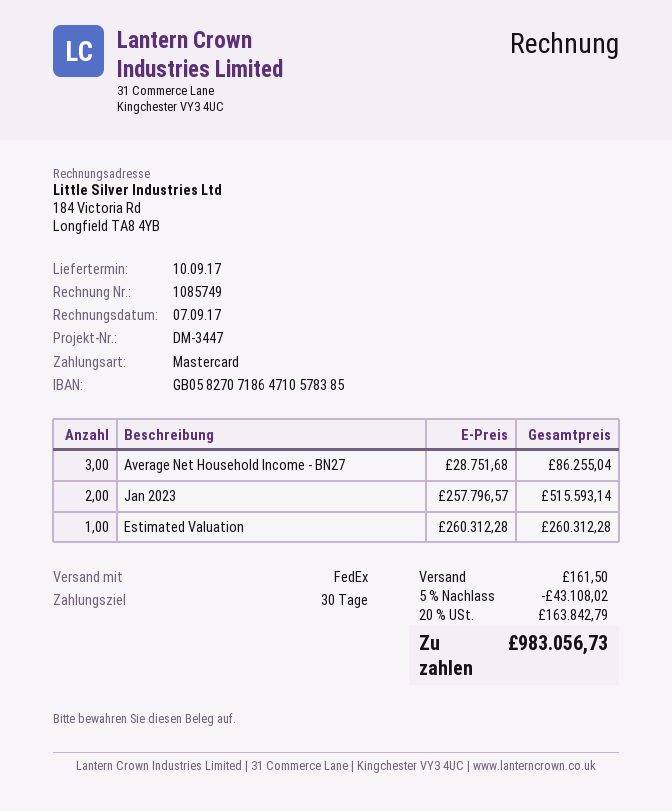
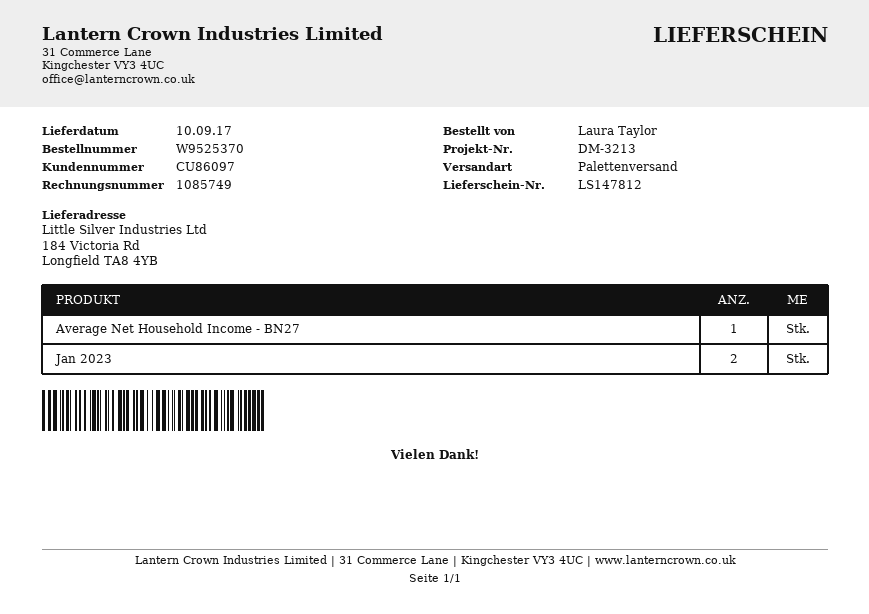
reference: DM-3447 -> DM-3213
shipping method: FedEx -> pallet freight
Average Net Household Income - BN27: 3 -> 1
Estimated Valuation: 1 -> none

